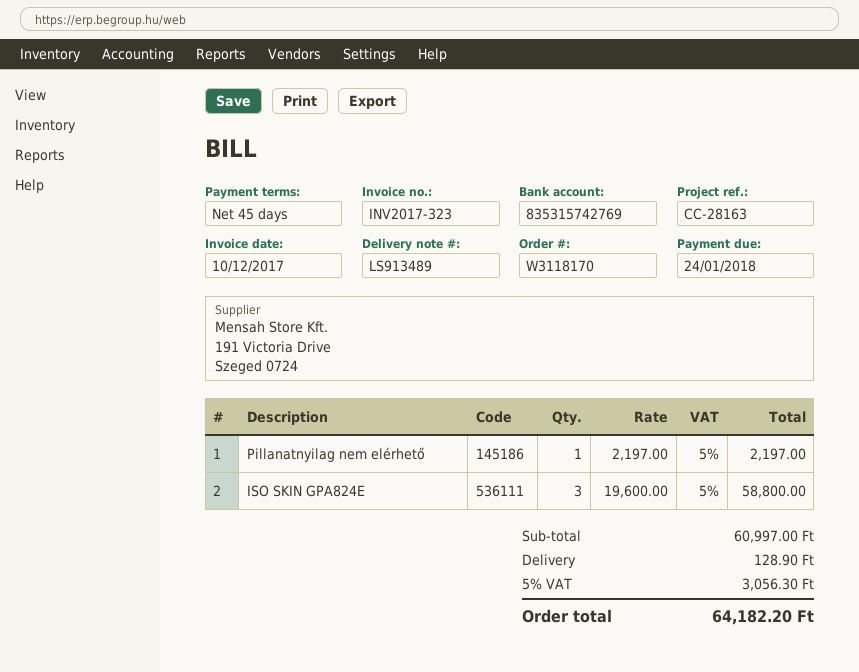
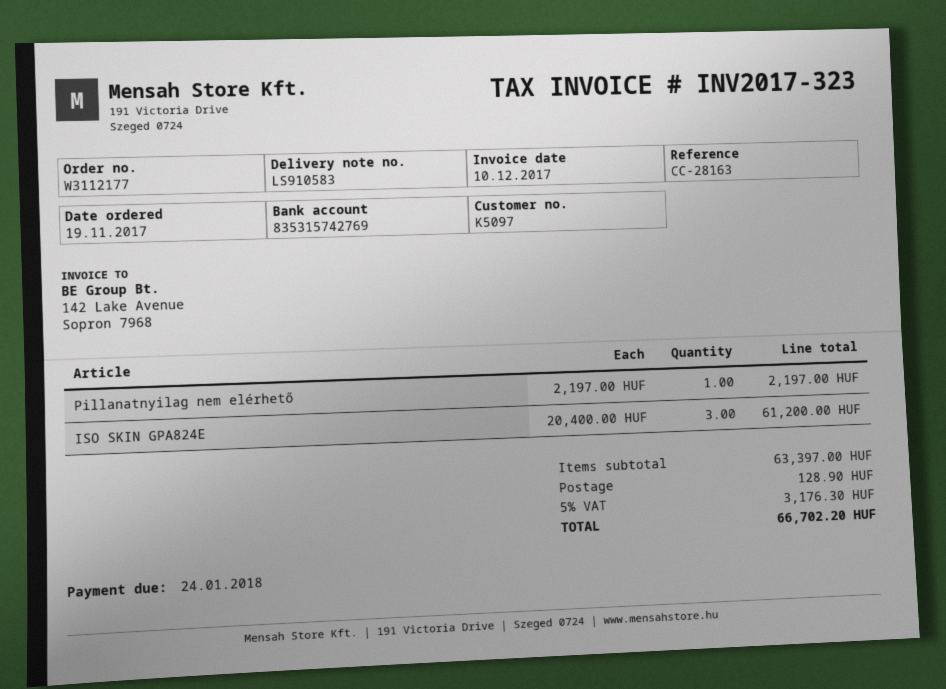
order number: W3118170 -> W3112177
delivery note number: LS913489 -> LS910583
ISO SKIN GPA824E: 3 x 19600.00 = 58800.00 -> 3 x 20400.00 = 61200.00
subtotal: 60997.00 -> 63397.00
tax: 5% = 3056.30 -> 5% = 3176.30
total: 64182.20 -> 66702.20

